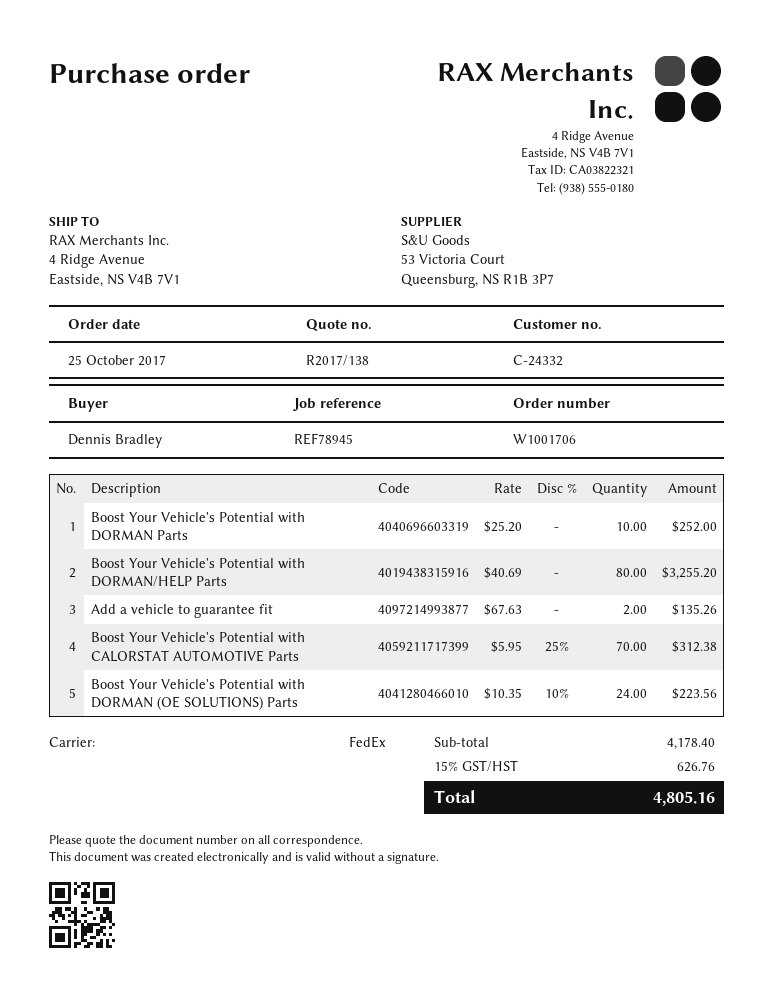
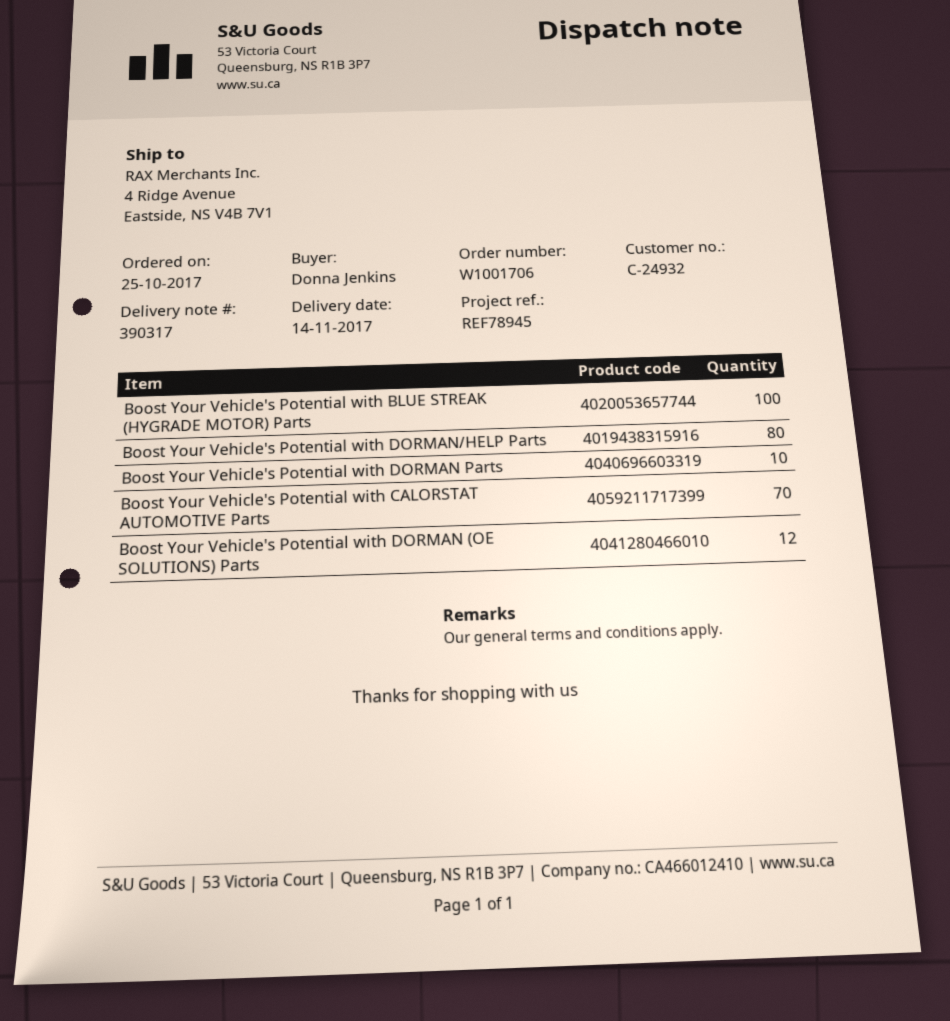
customer number: C-24332 -> C-24932
ordered by: Dennis Bradley -> Donna Jenkins
Add a vehicle to guarantee fit: 2 -> none
Boost Your Vehicle's Potential with DORMAN (OE SOLUTIONS) Parts: 24 -> 12
Boost Your Vehicle's Potential with BLUE STREAK (HYGRADE MOTOR) Parts: none -> 100

